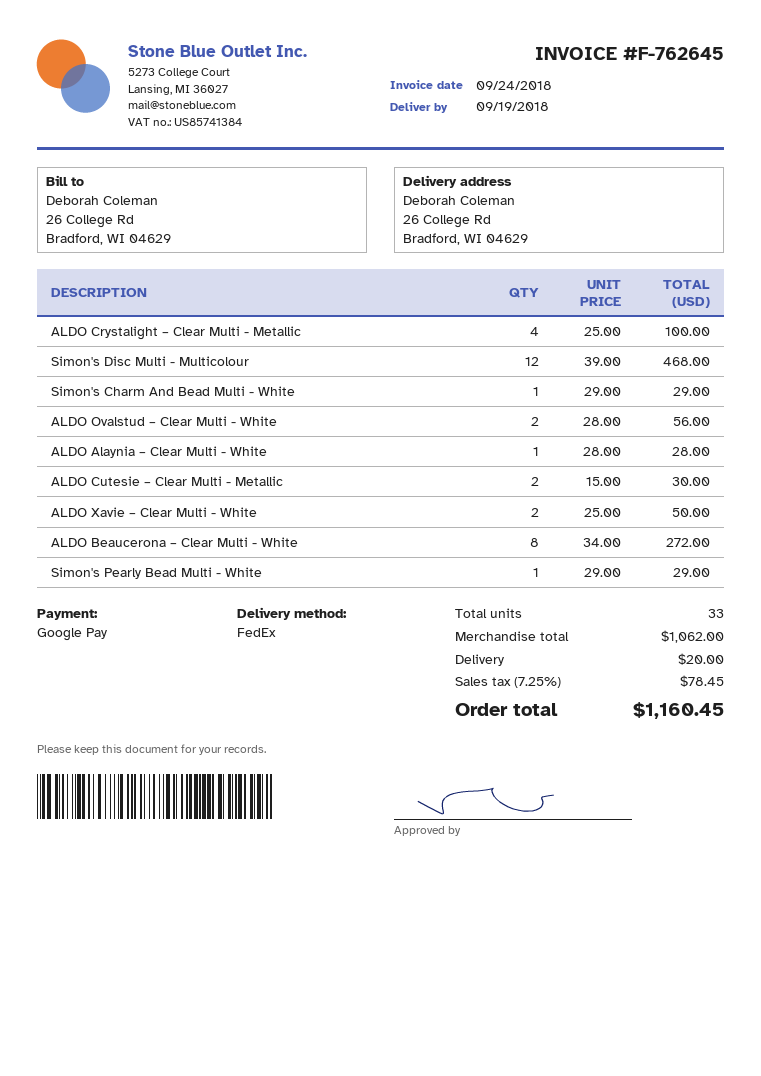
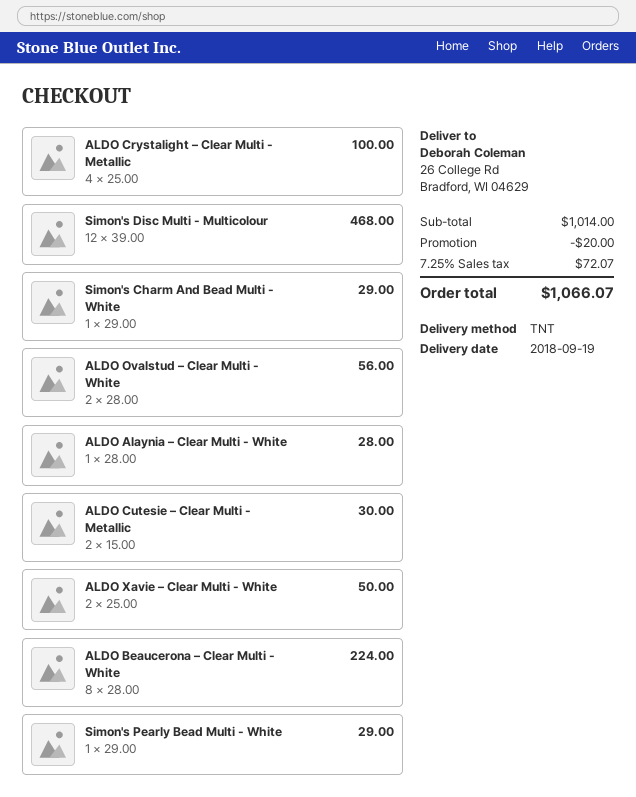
shipping method: FedEx -> TNT
ALDO Beaucerona – Clear Multi - White: 8 x 34.00 = 272.00 -> 8 x 28.00 = 224.00
subtotal: 1062.00 -> 1014.00
discount: none -> 20.00
shipping: 20.00 -> none
tax: 7.25% = 78.45 -> 7.25% = 72.07
total: 1160.45 -> 1066.07

